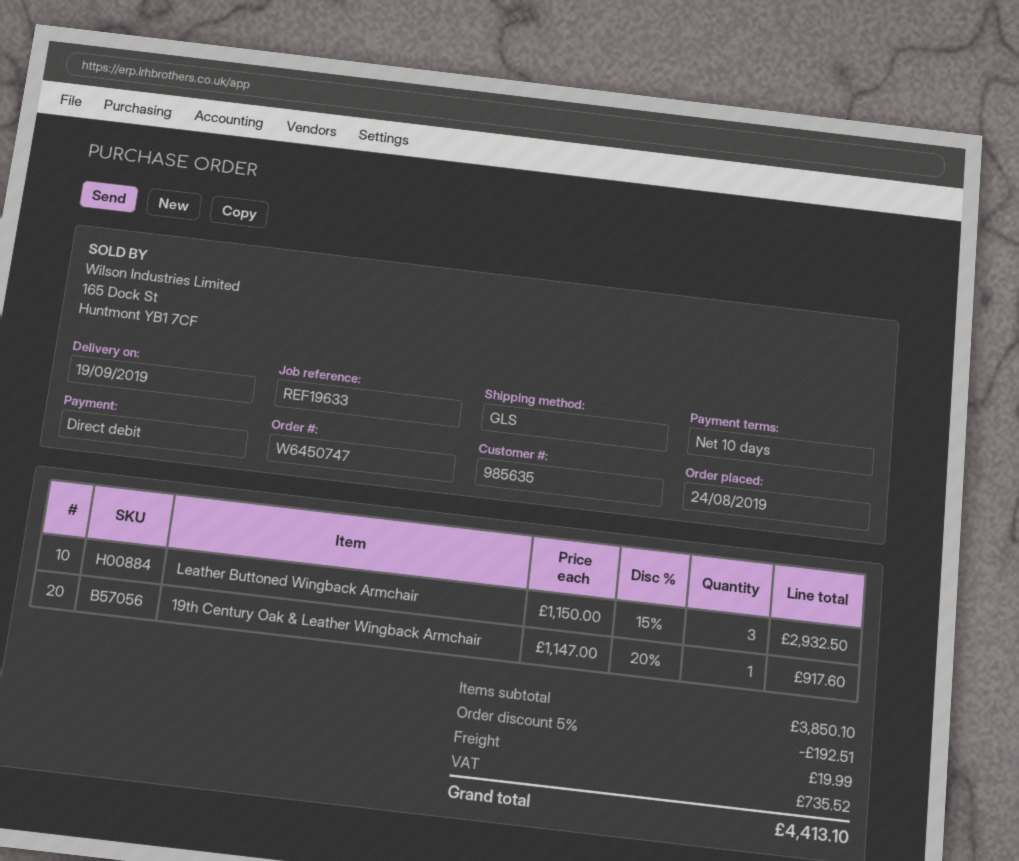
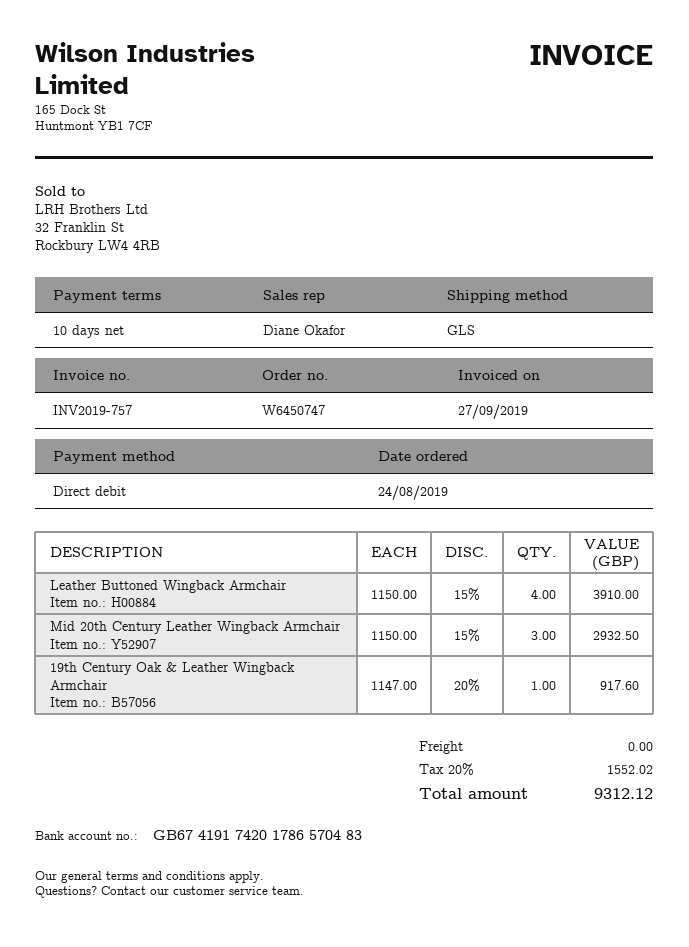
Leather Buttoned Wingback Armchair: 3 x 1150.00 - 15% = 2932.50 -> 4 x 1150.00 - 15% = 3910.00
Mid 20th Century Leather Wingback Armchair: none -> 3 x 1150.00 - 15% = 2932.50
discount: 5% = 192.51 -> none
shipping: 19.99 -> 0.00
tax: 735.52 -> 1552.02
total: 4413.10 -> 9312.12

